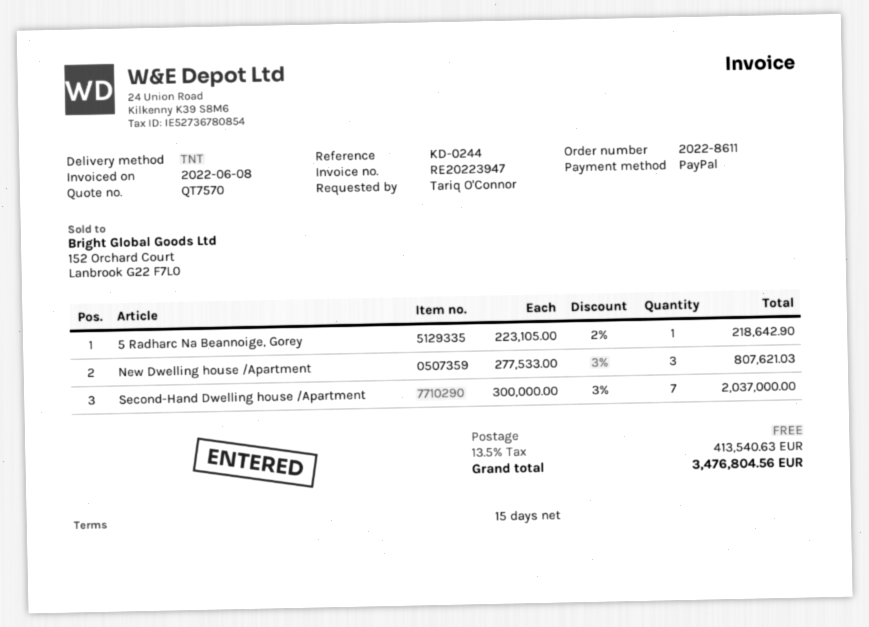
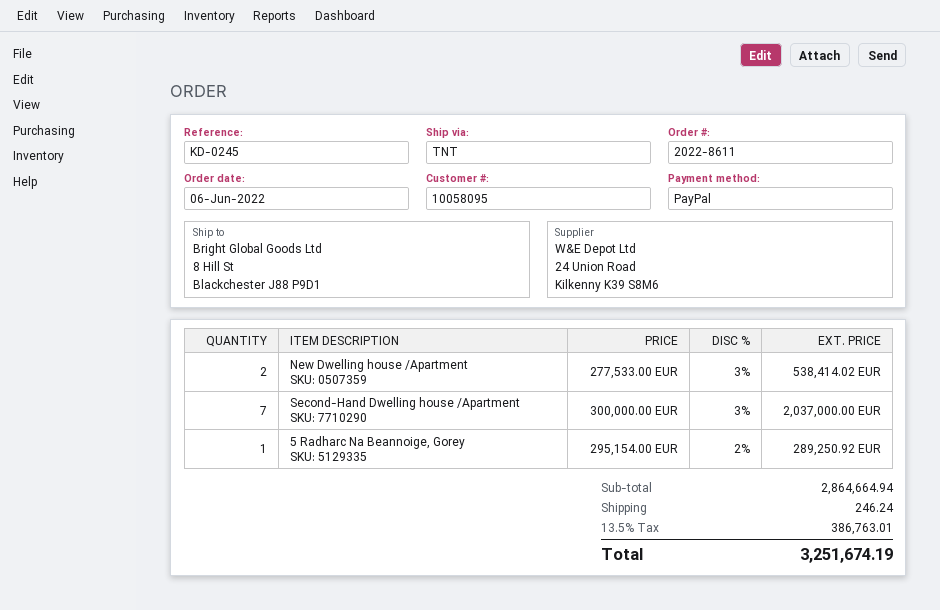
reference: KD-0244 -> KD-0245
5 Radharc Na Beannoige, Gorey: 1 x 223105.00 - 2% = 218642.90 -> 1 x 295154.00 - 2% = 289250.92
New Dwelling house /Apartment: 3 x 277533.00 - 3% = 807621.03 -> 2 x 277533.00 - 3% = 538414.02
shipping: 0.00 -> 246.24
tax: 13.5% = 413540.63 -> 13.5% = 386763.01
total: 3476804.56 -> 3251674.19

